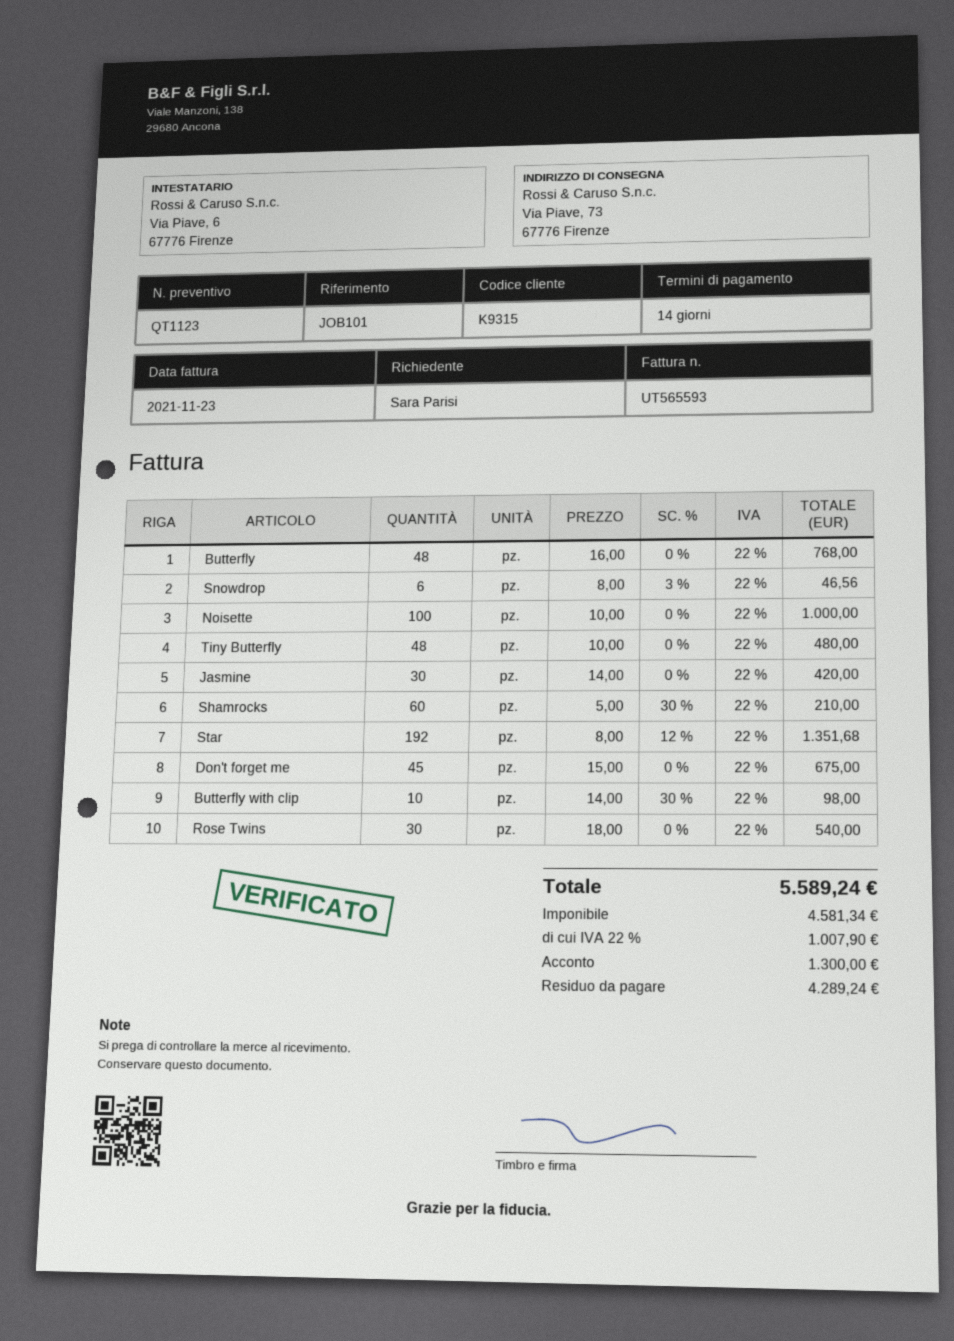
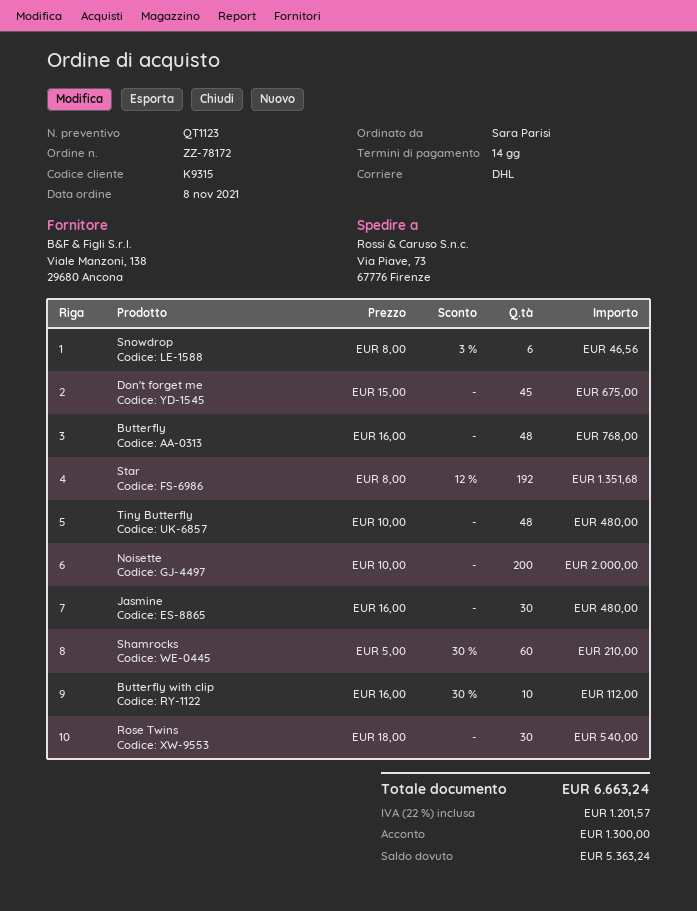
Noisette: 100 x 10.00 = 1000.00 -> 200 x 10.00 = 2000.00
Jasmine: 30 x 14.00 = 420.00 -> 30 x 16.00 = 480.00
Butterfly with clip: 10 x 14.00 - 30% = 98.00 -> 10 x 16.00 - 30% = 112.00
tax: 22% = 1007.90 -> 22% = 1201.57
total: 5589.24 -> 6663.24
balance: 4289.24 -> 5363.24

